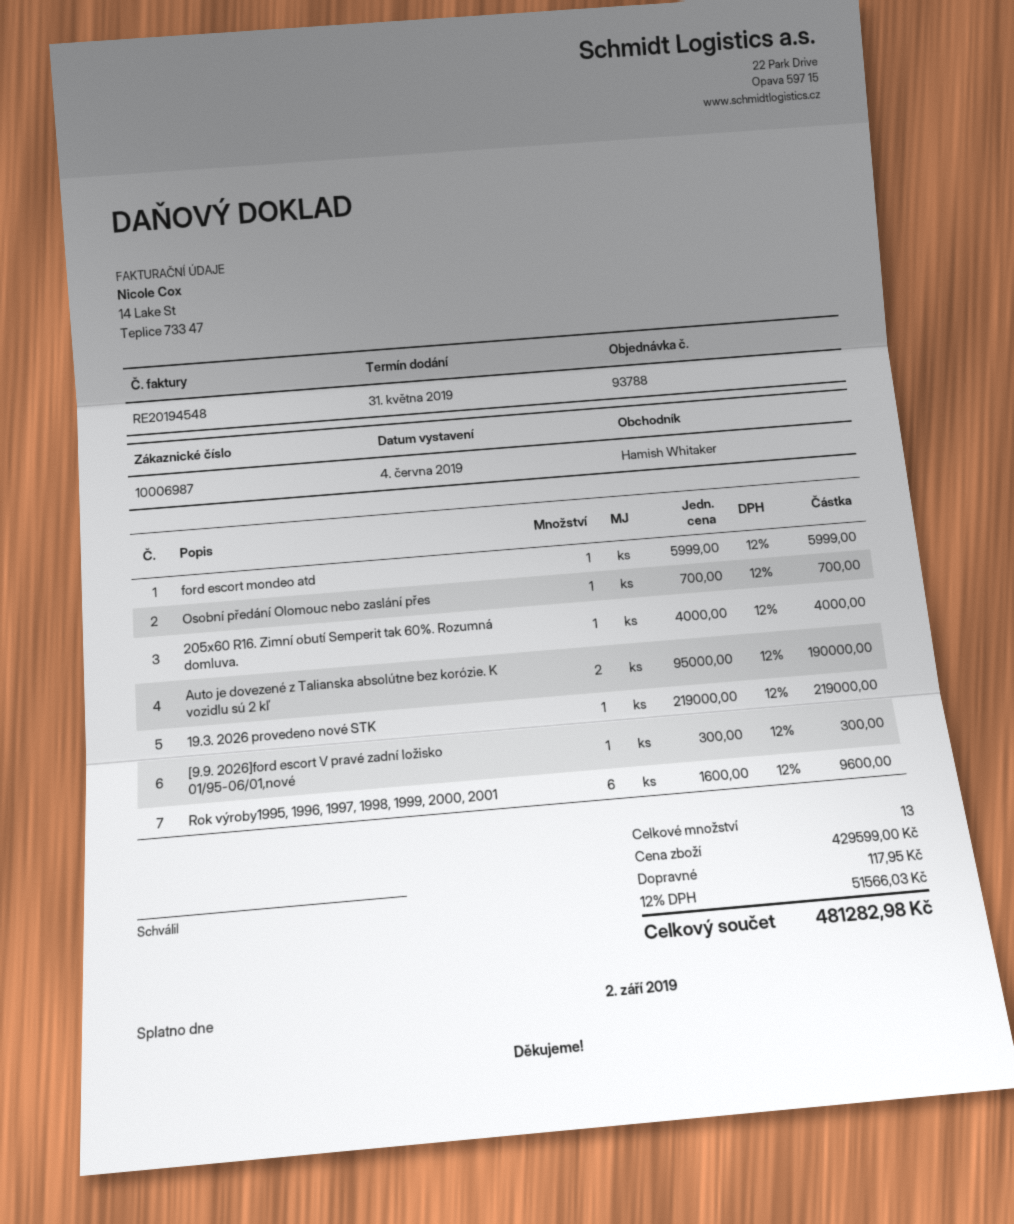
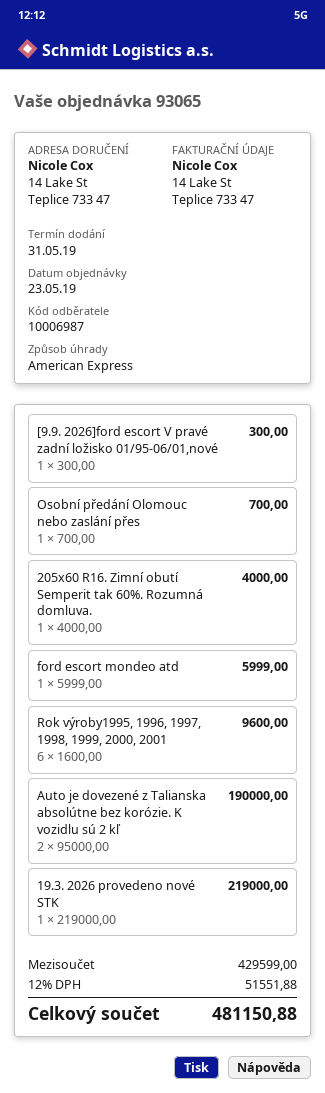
order number: 93788 -> 93065
shipping: 117.95 -> none
tax: 12% = 51566.03 -> 12% = 51551.88
total: 481282.98 -> 481150.88

